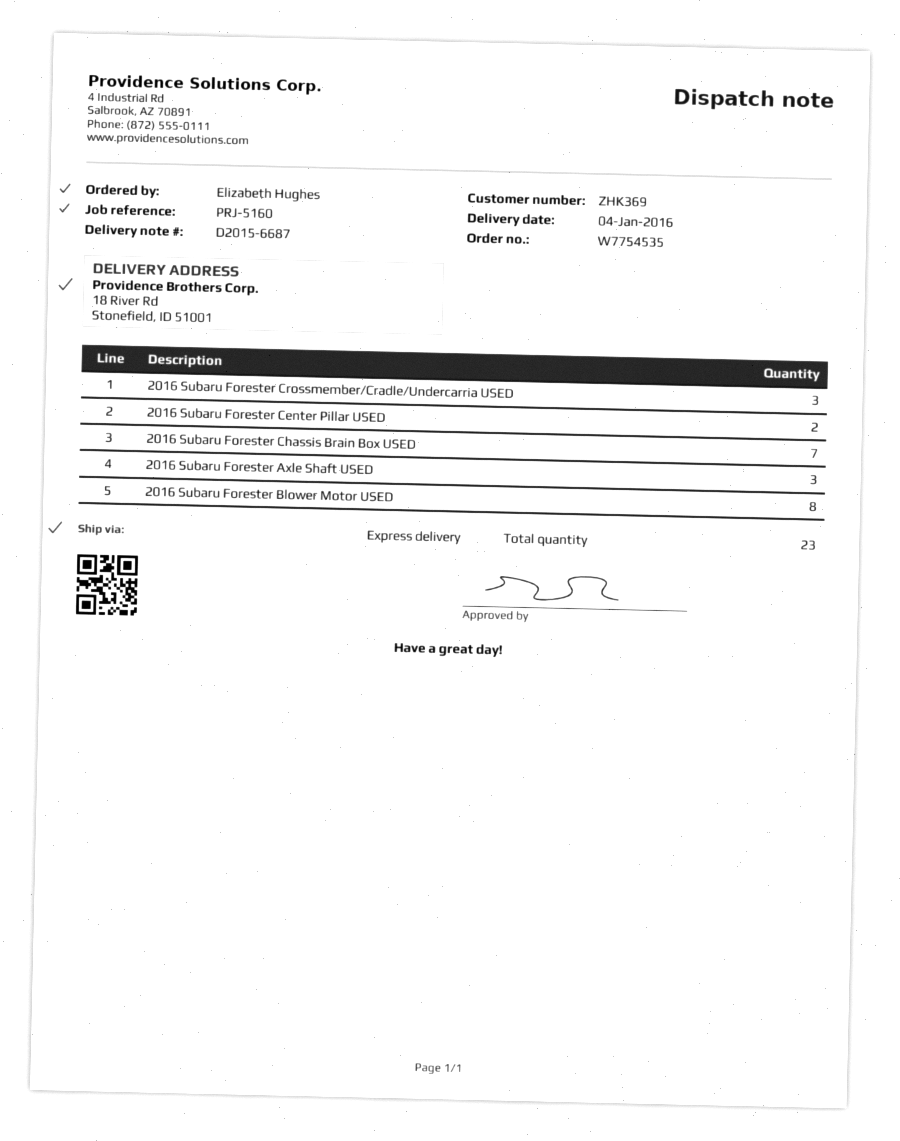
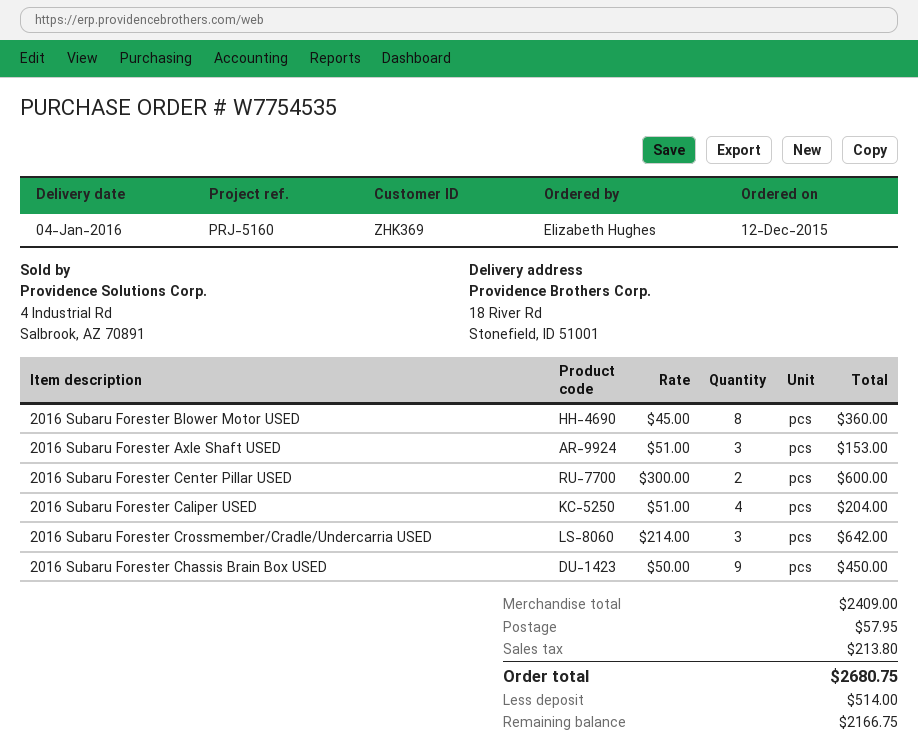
2016 Subaru Forester Chassis Brain Box USED: 7 -> 9
2016 Subaru Forester Caliper USED: none -> 4

